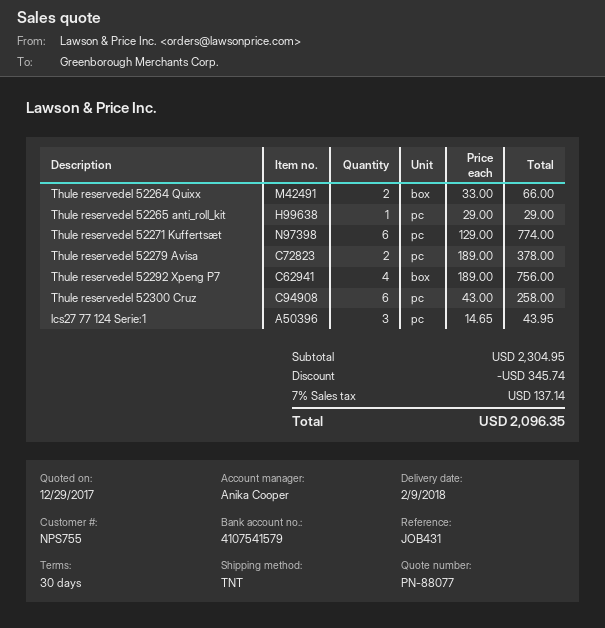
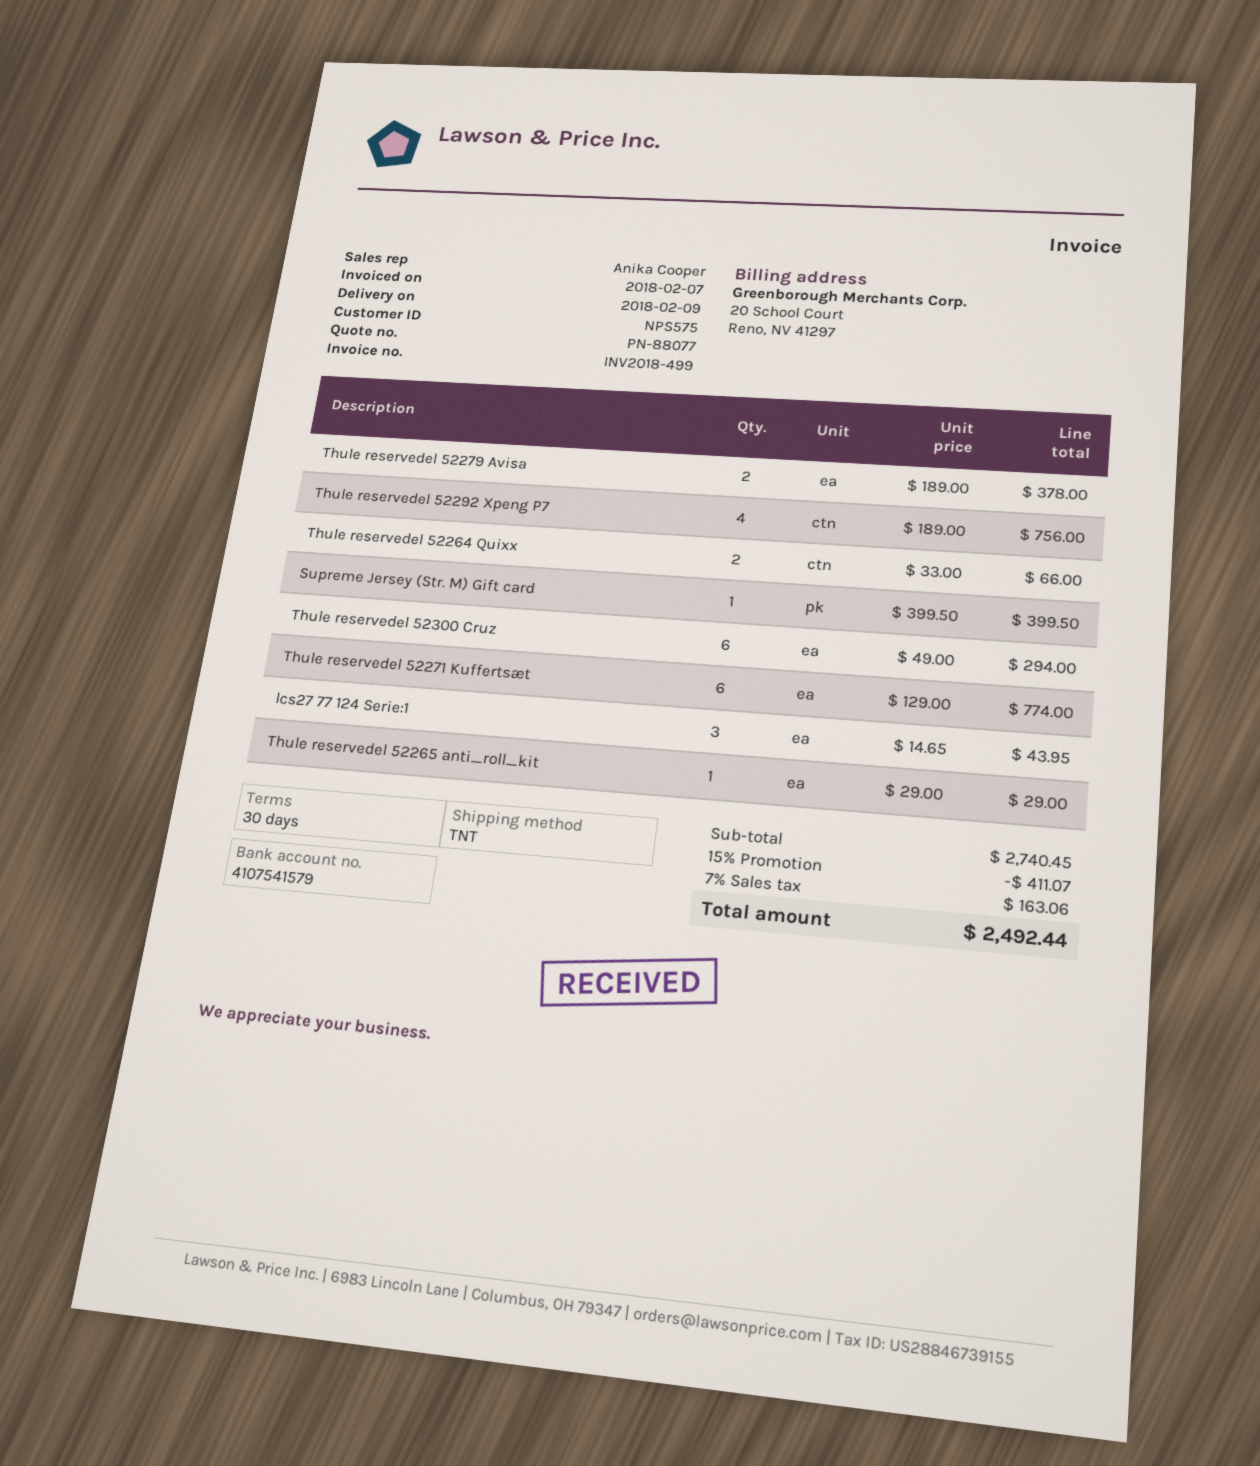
customer number: NPS755 -> NPS575
Thule reservedel 52300 Cruz: 6 x 43.00 = 258.00 -> 6 x 49.00 = 294.00
Supreme Jersey (Str. M) Gift card: none -> 1 x 399.50 = 399.50
subtotal: 2304.95 -> 2740.45
discount: 345.74 -> 411.07
tax: 7% = 137.14 -> 7% = 163.06
total: 2096.35 -> 2492.44

